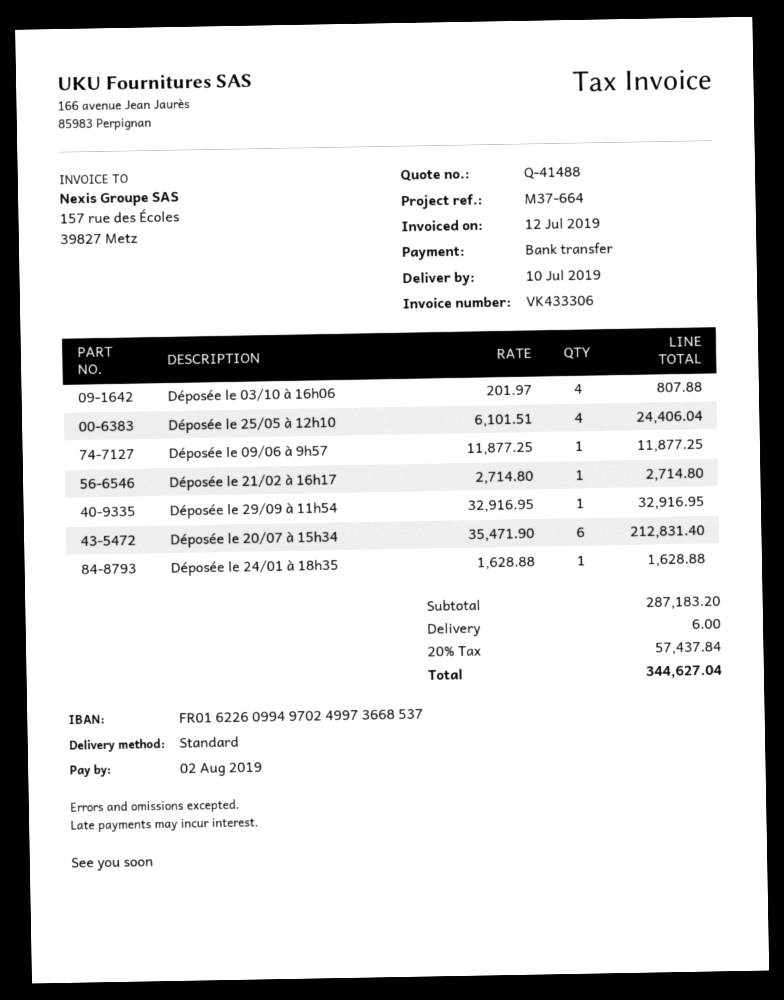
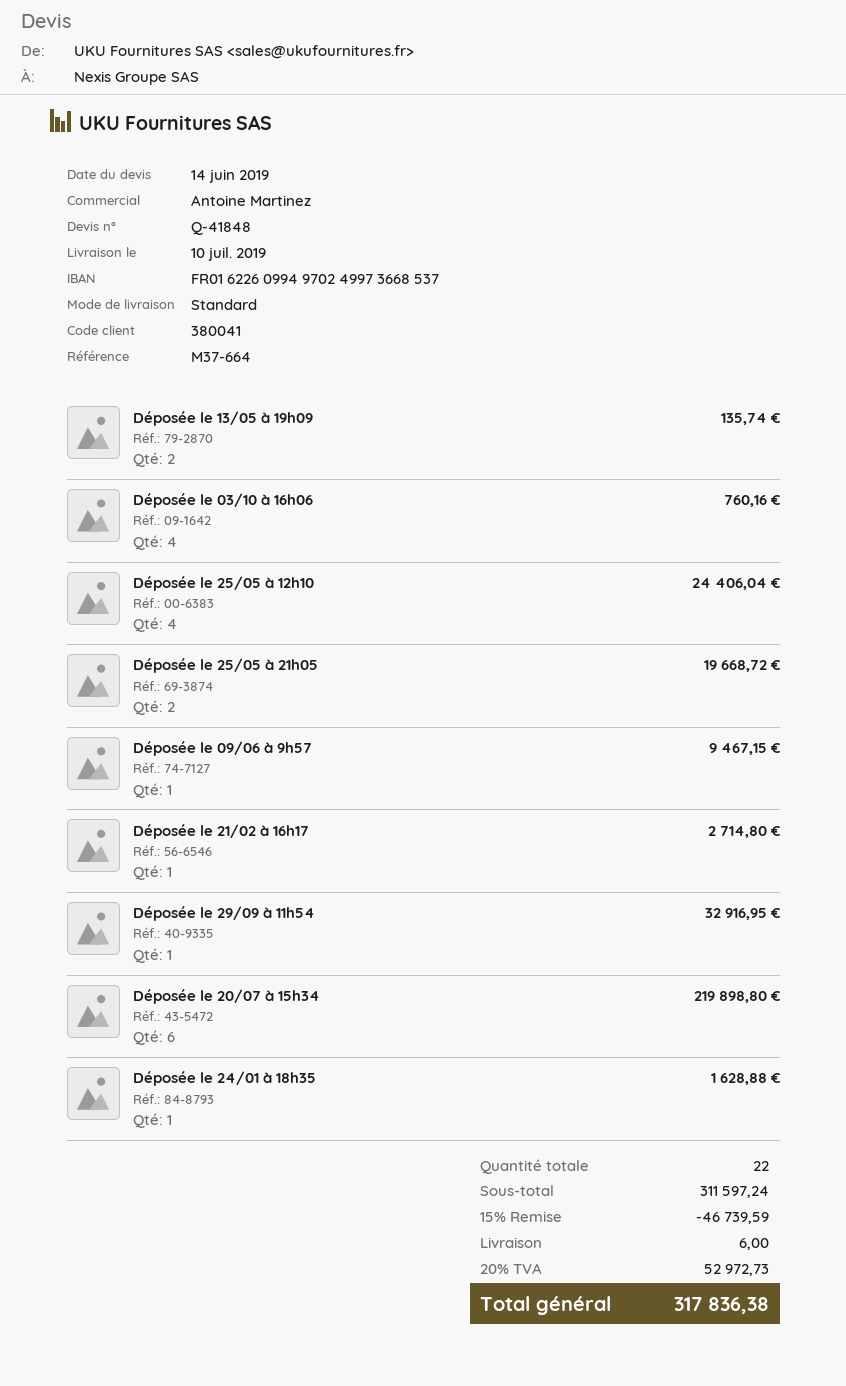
quote number: Q-41488 -> Q-41848
Déposée le 03/10 à 16h06: 4 for 807.88 -> 4 for 760.16
Déposée le 09/06 à 9h57: 1 for 11877.25 -> 1 for 9467.15
Déposée le 20/07 à 15h34: 6 for 212831.40 -> 6 for 219898.80
Déposée le 13/05 à 19h09: none -> 2 for 135.74
Déposée le 25/05 à 21h05: none -> 2 for 19668.72
subtotal: 287183.20 -> 311597.24
discount: none -> 15% = 46739.59
tax: 20% = 57437.84 -> 20% = 52972.73
total: 344627.04 -> 317836.38

